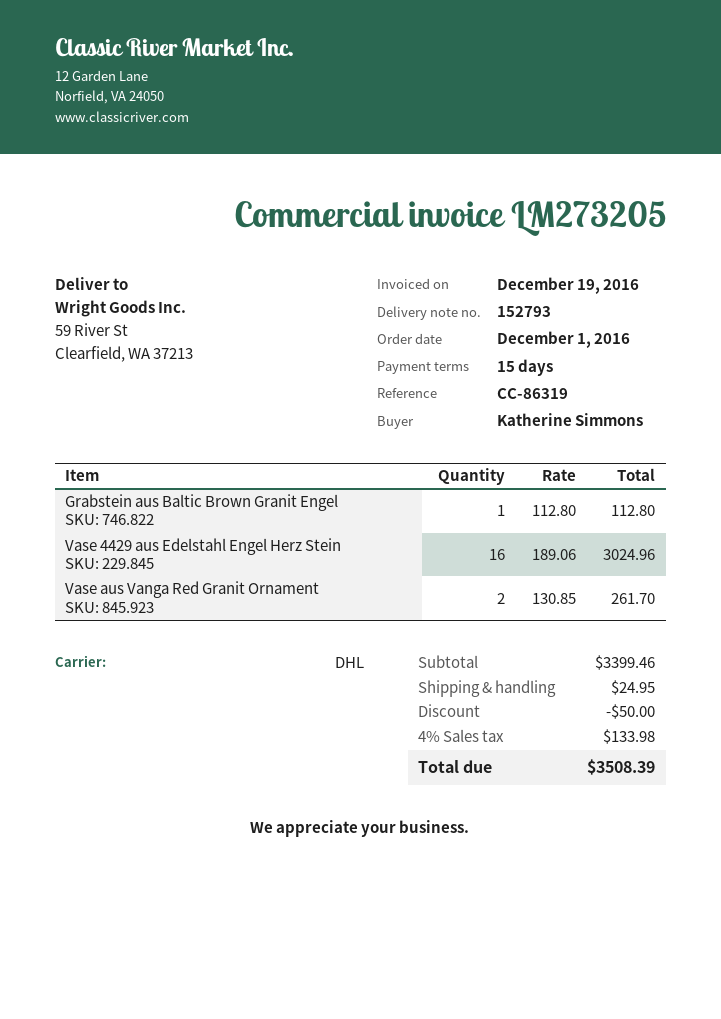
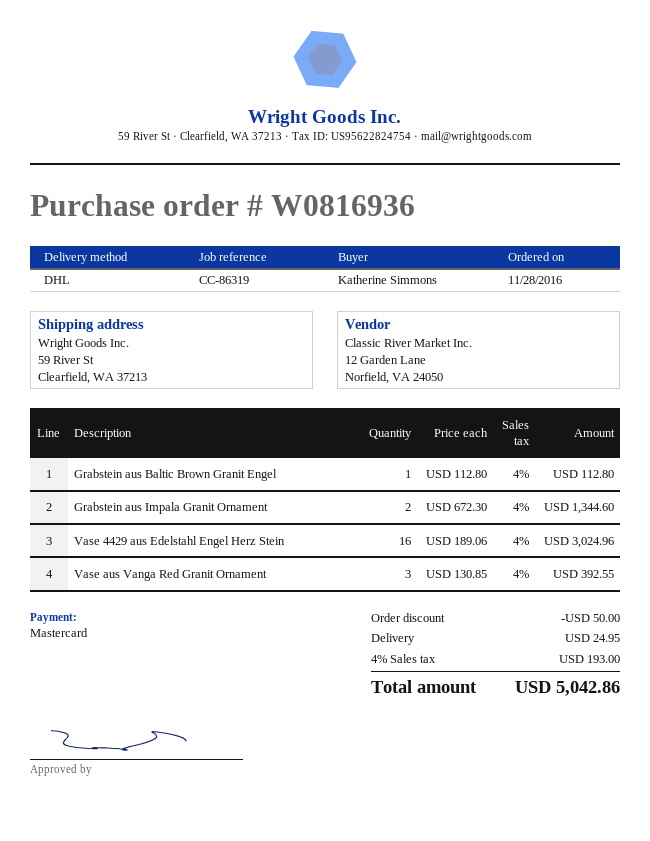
order date: 2016-12-01 -> 2016-11-28
Vase aus Vanga Red Granit Ornament: 2 x 130.85 = 261.70 -> 3 x 130.85 = 392.55
Grabstein aus Impala Granit Ornament: none -> 2 x 672.30 = 1344.60
tax: 4% = 133.98 -> 4% = 193.00
total: 3508.39 -> 5042.86

